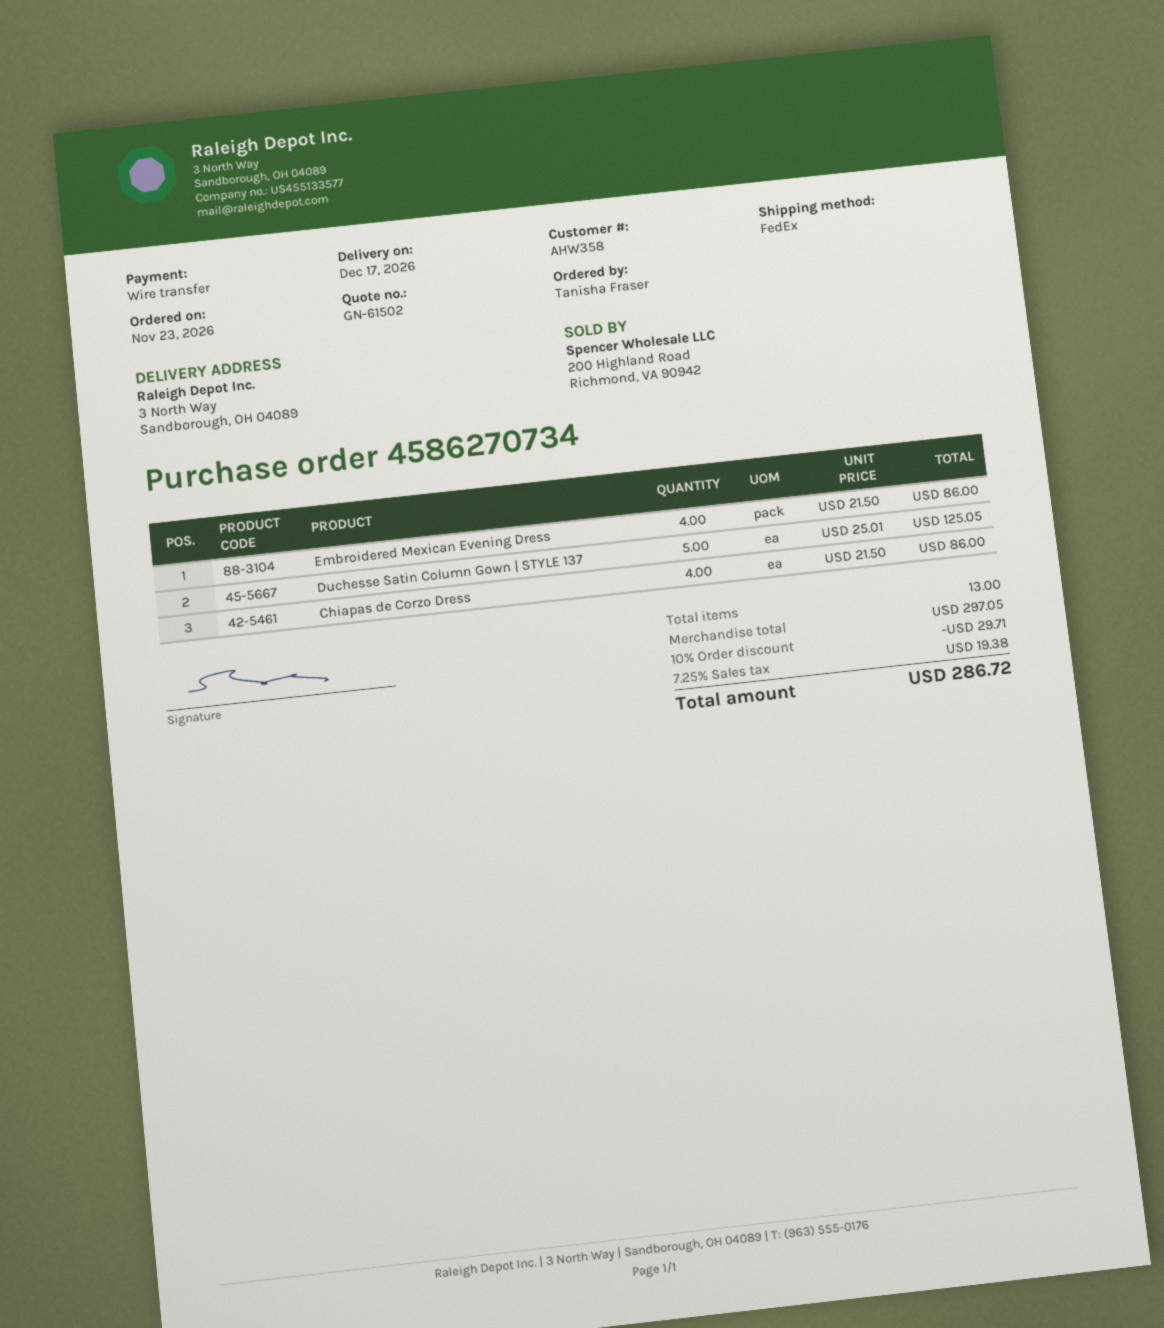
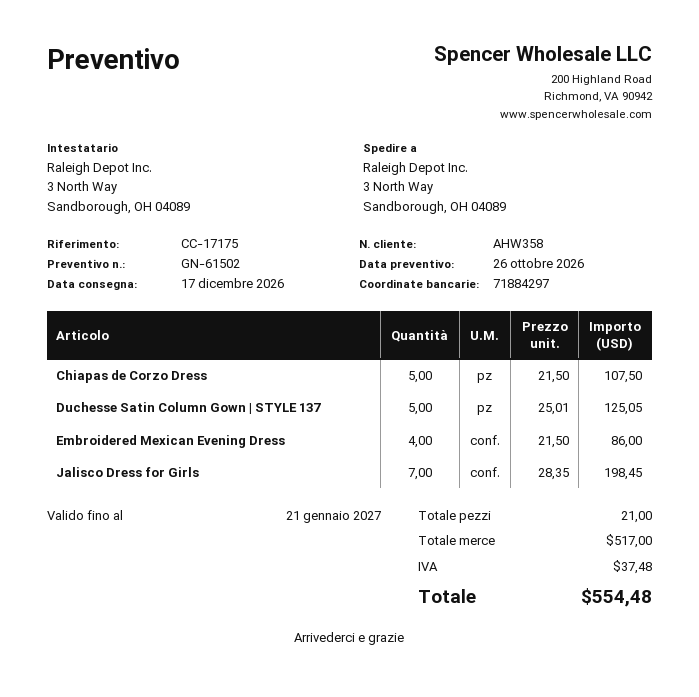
Chiapas de Corzo Dress: 4 x 21.50 = 86.00 -> 5 x 21.50 = 107.50
Jalisco Dress for Girls: none -> 7 x 28.35 = 198.45
total quantity: 13 -> 21
subtotal: 297.05 -> 517.00
discount: 10% = 29.71 -> none
tax: 19.38 -> 37.48
total: 286.72 -> 554.48

